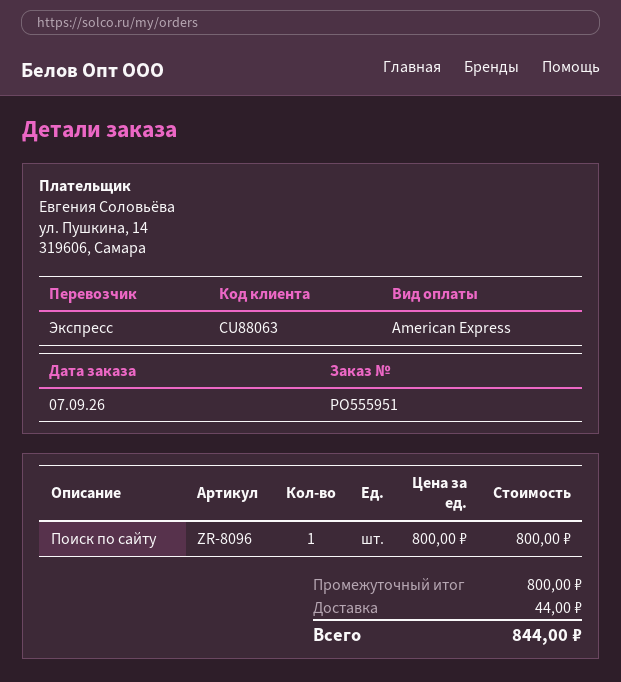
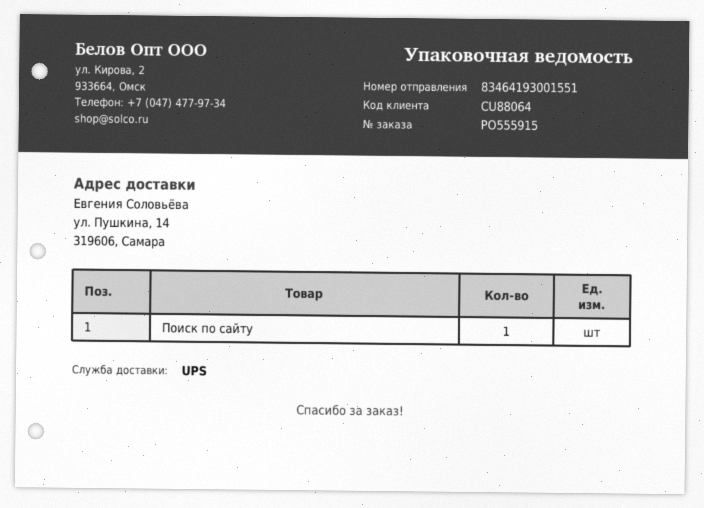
order number: PO555951 -> PO555915
customer number: CU88063 -> CU88064
shipping method: express -> UPS

